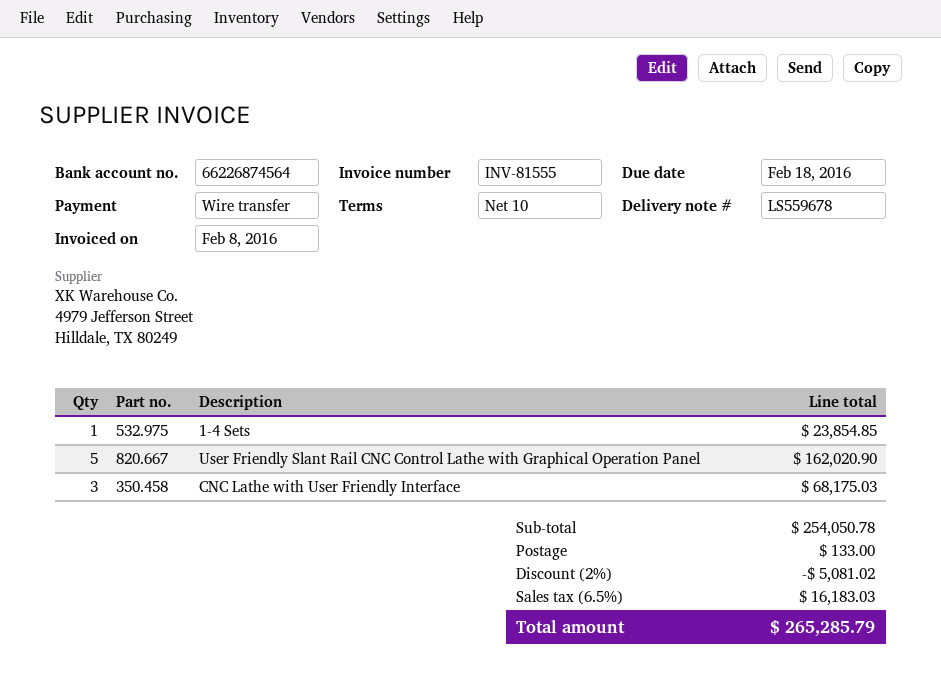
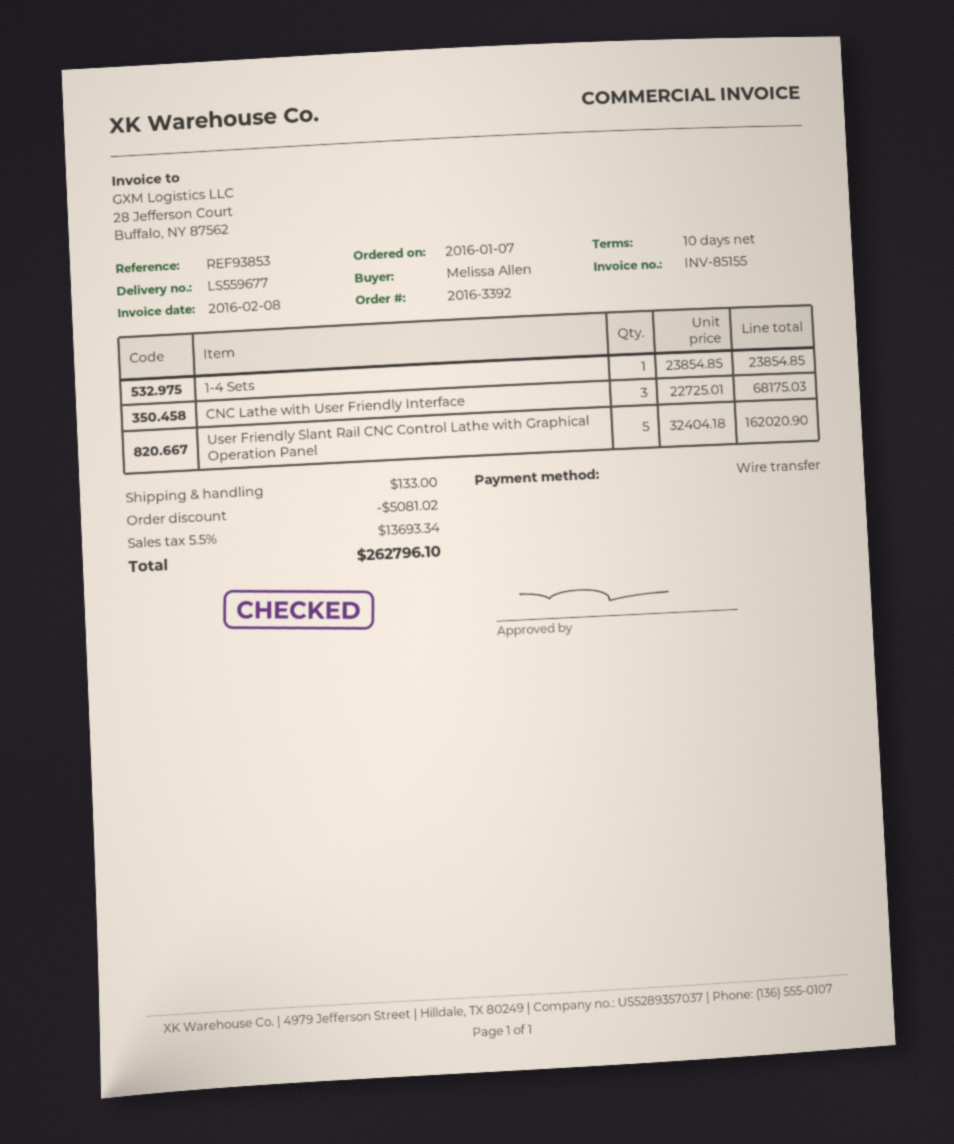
delivery note number: LS559678 -> LS559677
invoice number: INV-81555 -> INV-85155
tax: 6.5% = 16183.03 -> 5.5% = 13693.34
total: 265285.79 -> 262796.10

